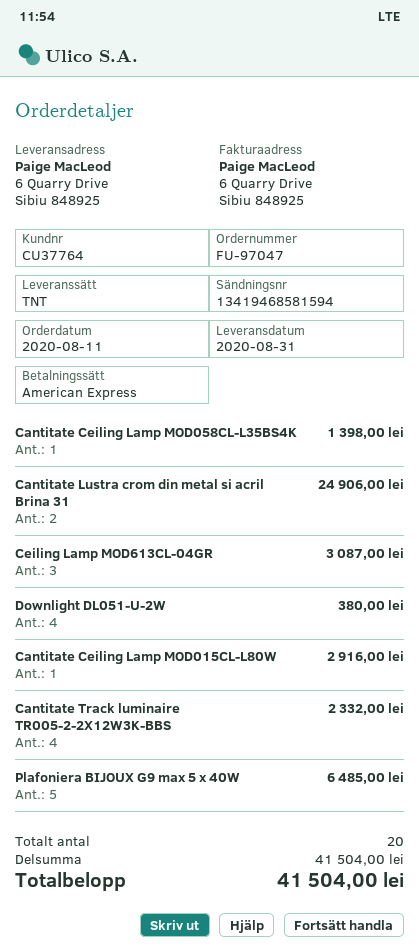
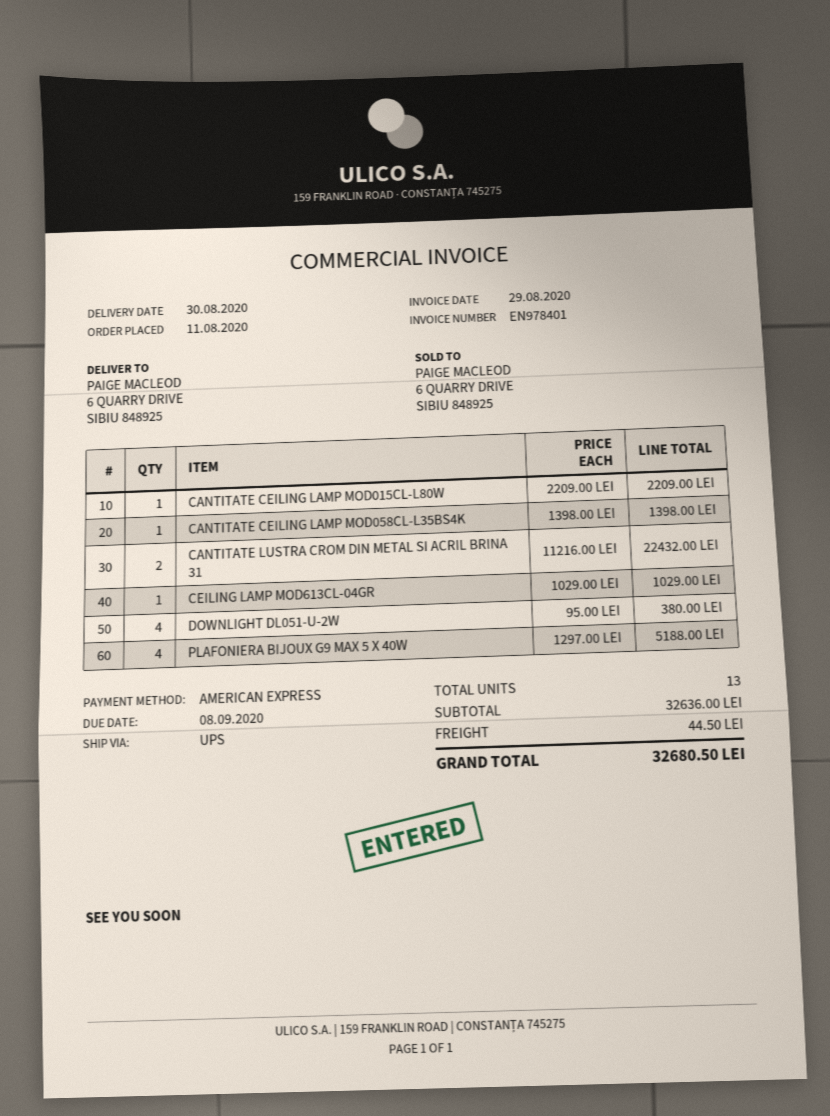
delivery date: 2020-08-31 -> 2020-08-30
shipping method: TNT -> UPS
Cantitate Lustra crom din metal si acril Brina 31: 2 for 24906.00 -> 2 for 22432.00
Ceiling Lamp MOD613CL-04GR: 3 for 3087.00 -> 1 for 1029.00
Cantitate Ceiling Lamp MOD015CL-L80W: 1 for 2916.00 -> 1 for 2209.00
Cantitate Track luminaire TR005-2-2X12W3K-BBS: 4 for 2332.00 -> none
Plafoniera BIJOUX G9 max 5 x 40W: 5 for 6485.00 -> 4 for 5188.00
total quantity: 20 -> 13
subtotal: 41504.00 -> 32636.00
shipping: none -> 44.50
total: 41504.00 -> 32680.50

